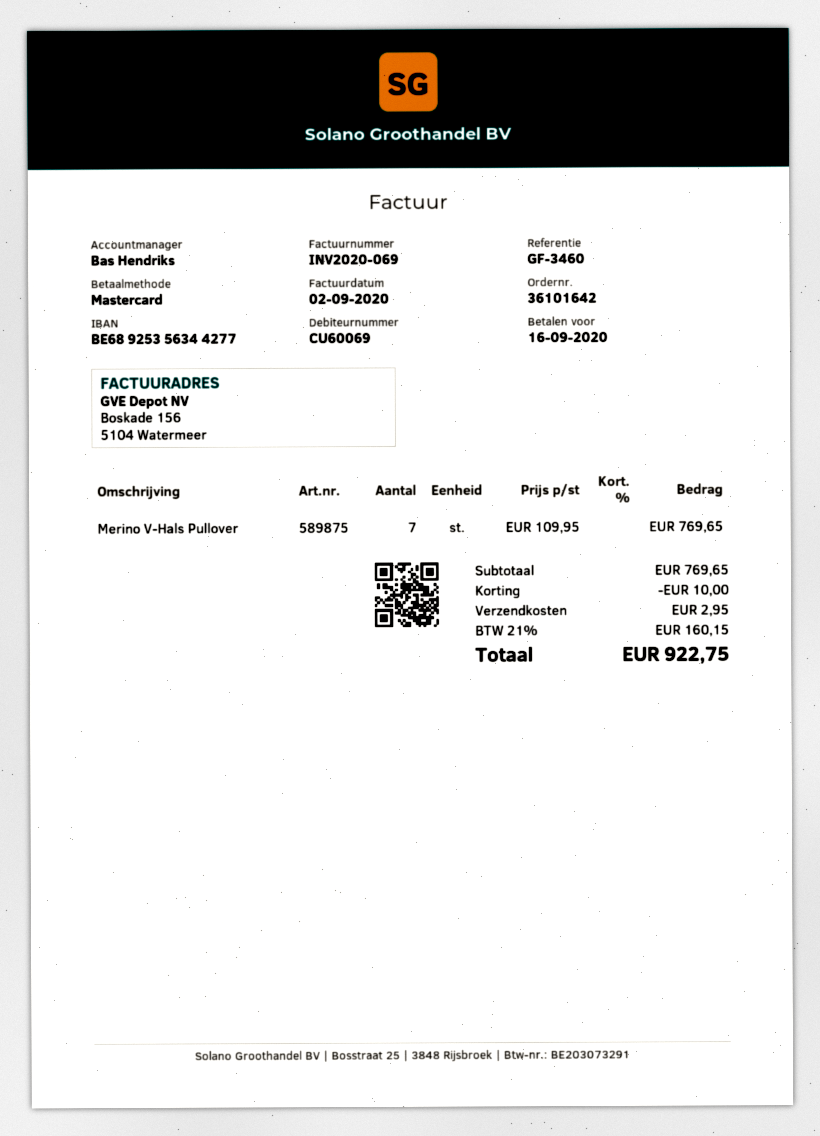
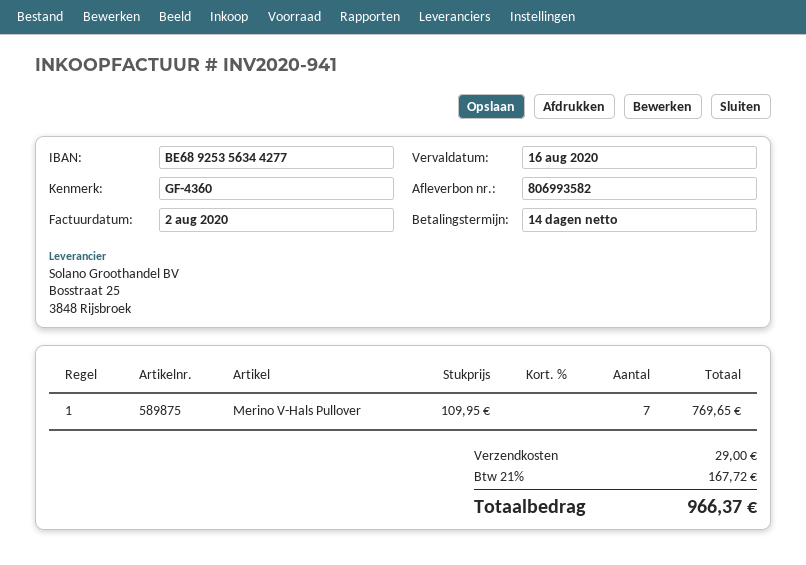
invoice number: INV2020-069 -> INV2020-941
invoice date: 2020-09-02 -> 2020-08-02
due date: 2020-09-16 -> 2020-08-16
reference: GF-3460 -> GF-4360
discount: 10.00 -> none
shipping: 2.95 -> 29.00
tax: 21% = 160.15 -> 21% = 167.72
total: 922.75 -> 966.37

